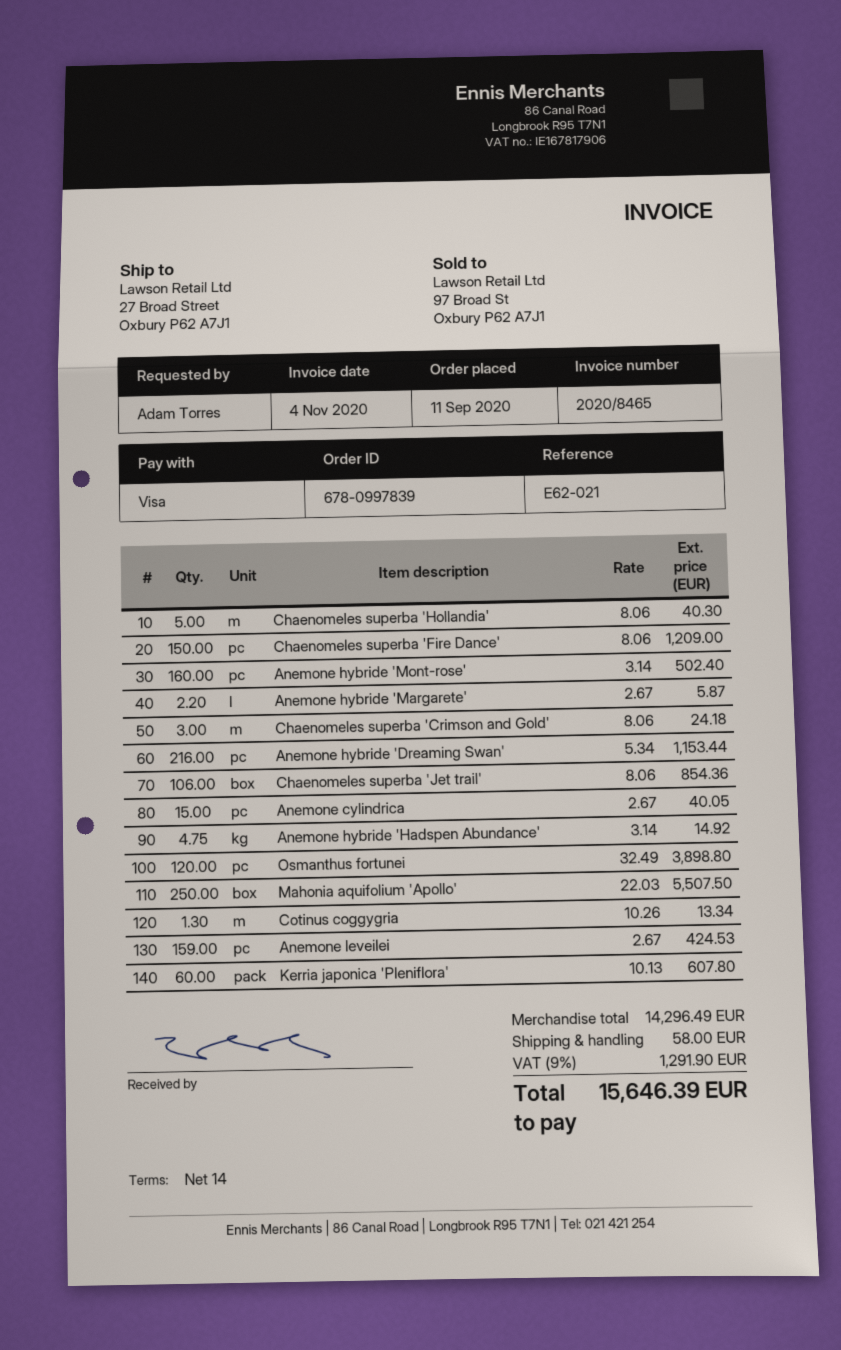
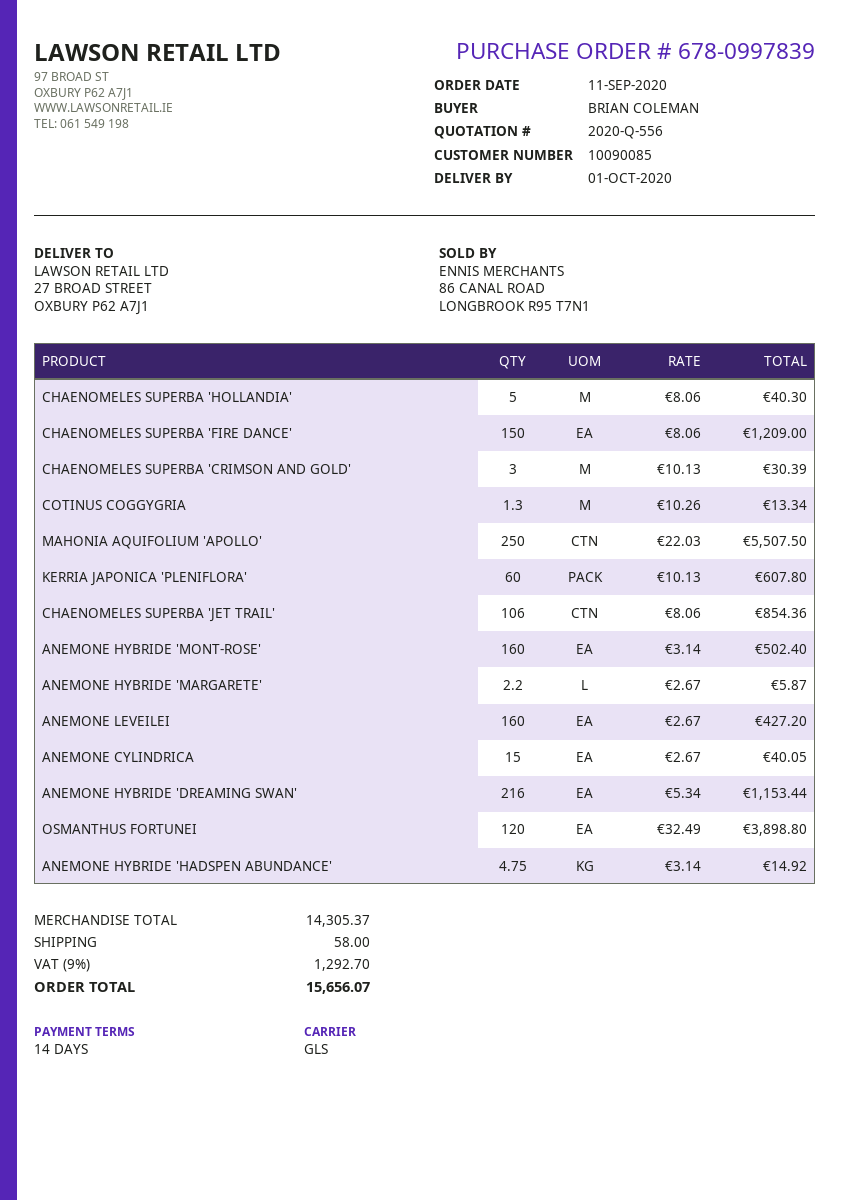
ordered by: Adam Torres -> BRIAN COLEMAN
Chaenomeles superba 'Crimson and Gold': 3 x 8.06 = 24.18 -> 3 x 10.13 = 30.39
Anemone leveilei: 159 x 2.67 = 424.53 -> 160 x 2.67 = 427.20
subtotal: 14296.49 -> 14305.37
tax: 9% = 1291.90 -> 9% = 1292.70
total: 15646.39 -> 15656.07

